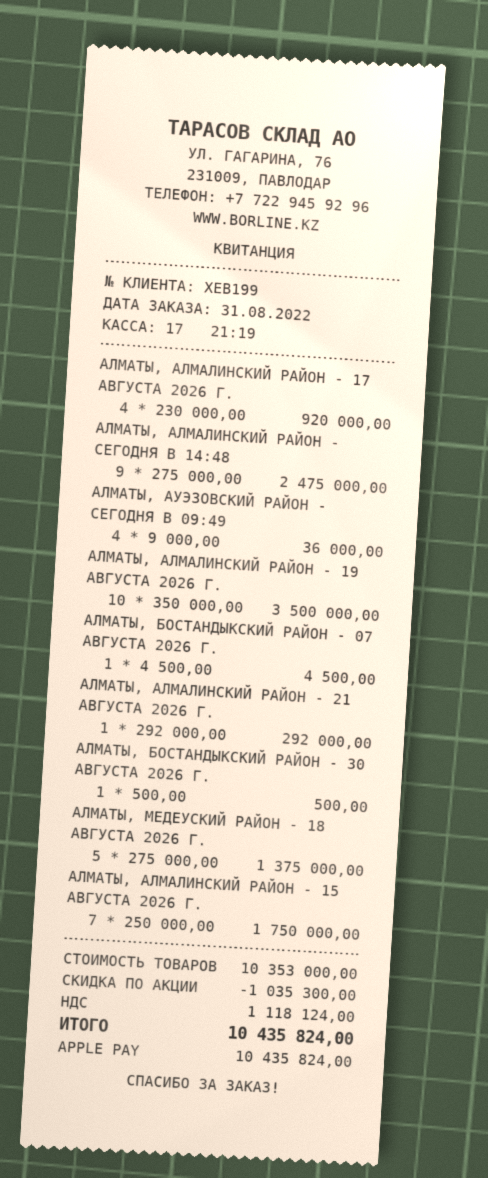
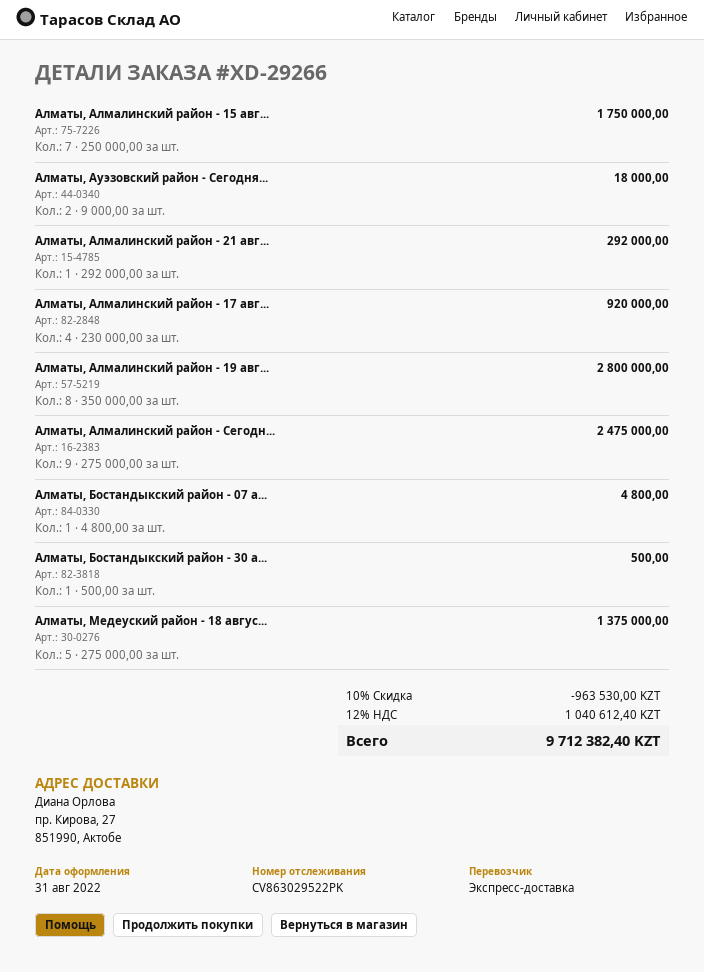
АЛМАТЫ, АУЭЗОВСКИЙ РАЙОН - СЕГОДНЯ В 09:49: 4 x 9000.00 = 36000.00 -> 2 x 9000.00 = 18000.00
АЛМАТЫ, АЛМАЛИНСКИЙ РАЙОН - 19 АВГУСТА 2026 Г.: 10 x 350000.00 = 3500000.00 -> 8 x 350000.00 = 2800000.00
АЛМАТЫ, БОСТАНДЫКСКИЙ РАЙОН - 07 АВГУСТА 2026 Г.: 1 x 4500.00 = 4500.00 -> 1 x 4800.00 = 4800.00
discount: 1035300.00 -> 963530.00
tax: 1118124.00 -> 1040612.40
total: 10435824.00 -> 9712382.40

